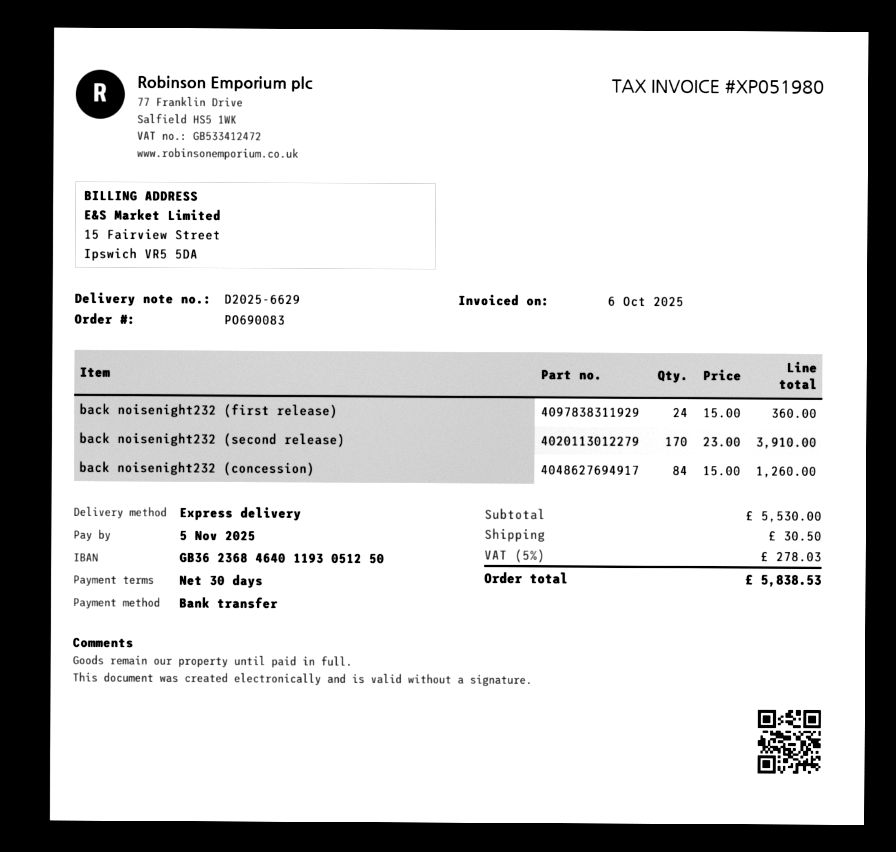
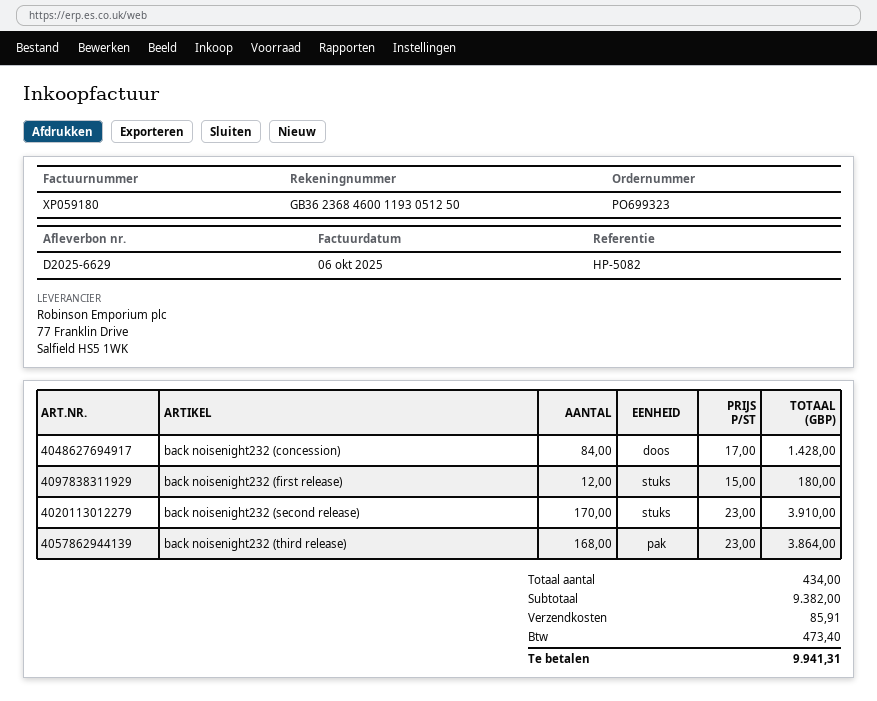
order number: PO690083 -> PO699323
invoice number: XP051980 -> XP059180
bank account: GB36236846401193051250 -> GB36236846001193051250
back noisenight232 (first release): 24 x 15.00 = 360.00 -> 12 x 15.00 = 180.00
back noisenight232 (concession): 84 x 15.00 = 1260.00 -> 84 x 17.00 = 1428.00
back noisenight232 (third release): none -> 168 x 23.00 = 3864.00
subtotal: 5530.00 -> 9382.00
shipping: 30.50 -> 85.91
tax: 278.03 -> 473.40
total: 5838.53 -> 9941.31

